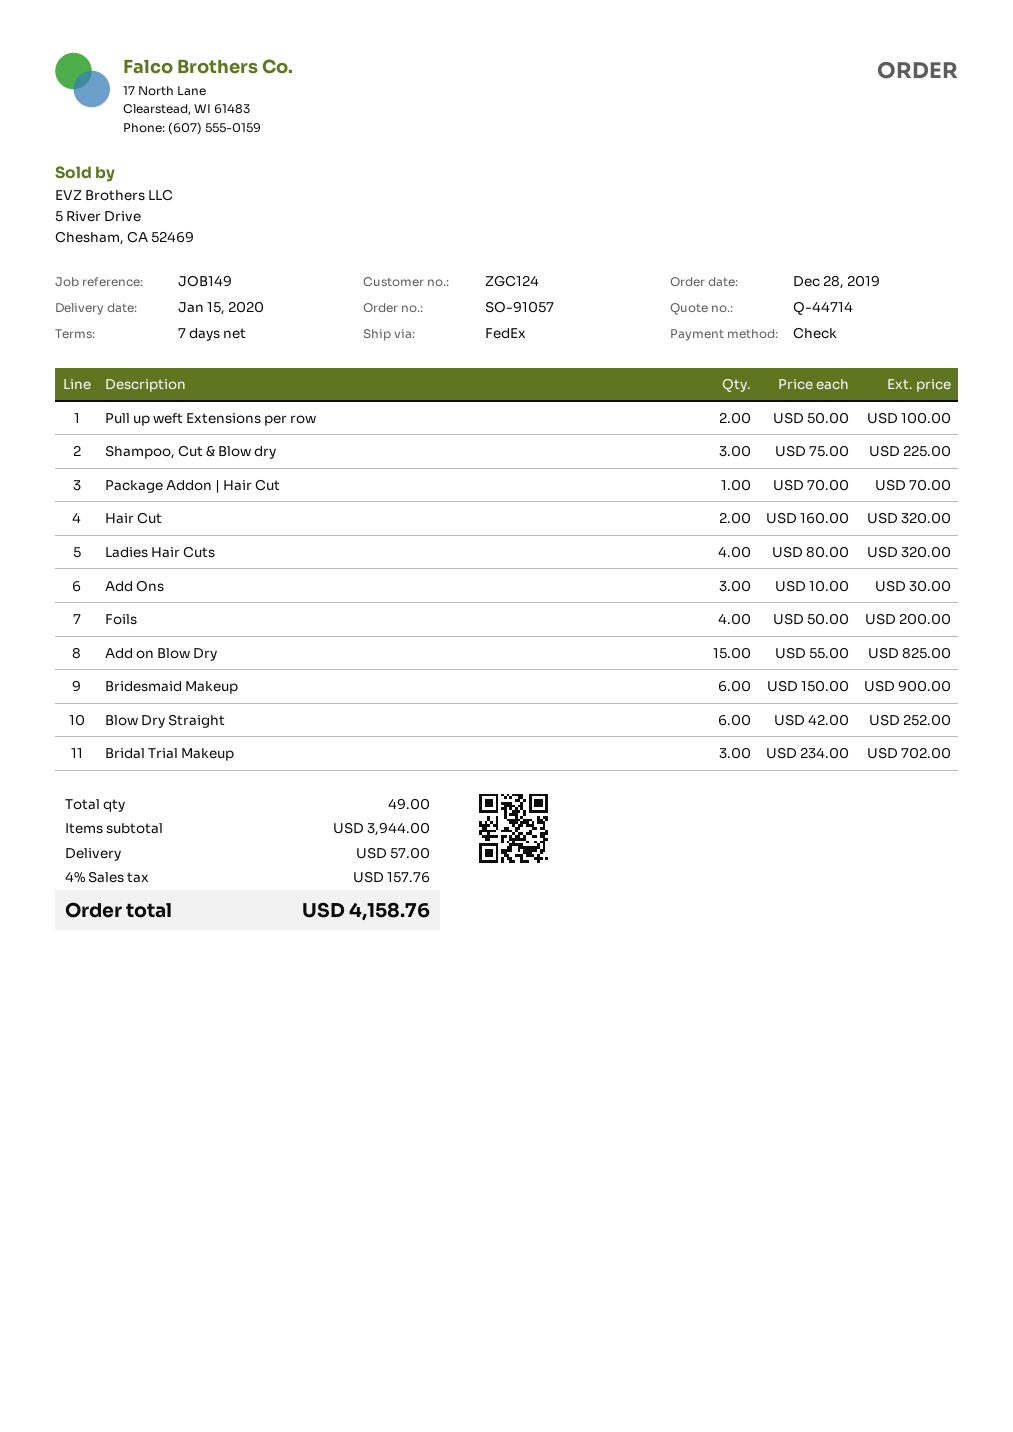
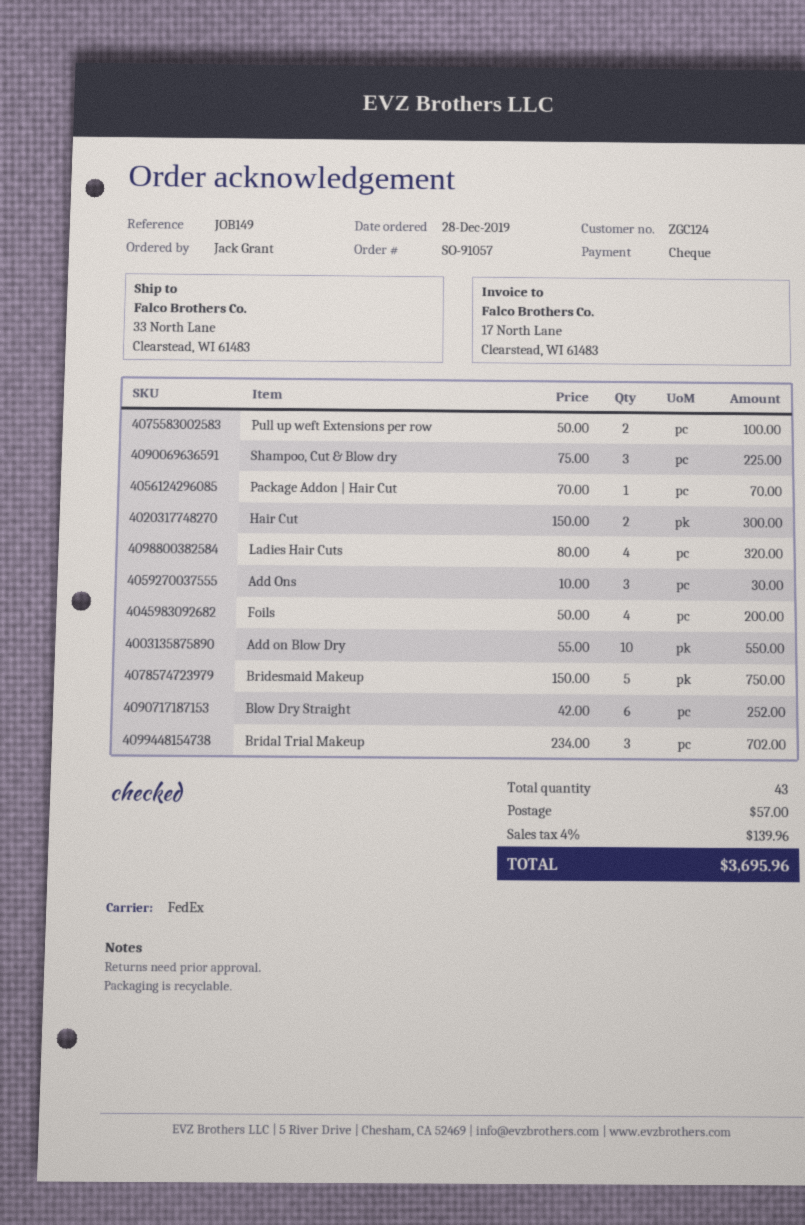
Hair Cut: 2 x 160.00 = 320.00 -> 2 x 150.00 = 300.00
Add on Blow Dry: 15 x 55.00 = 825.00 -> 10 x 55.00 = 550.00
Bridesmaid Makeup: 6 x 150.00 = 900.00 -> 5 x 150.00 = 750.00
total quantity: 49 -> 43
tax: 4% = 157.76 -> 4% = 139.96
total: 4158.76 -> 3695.96

